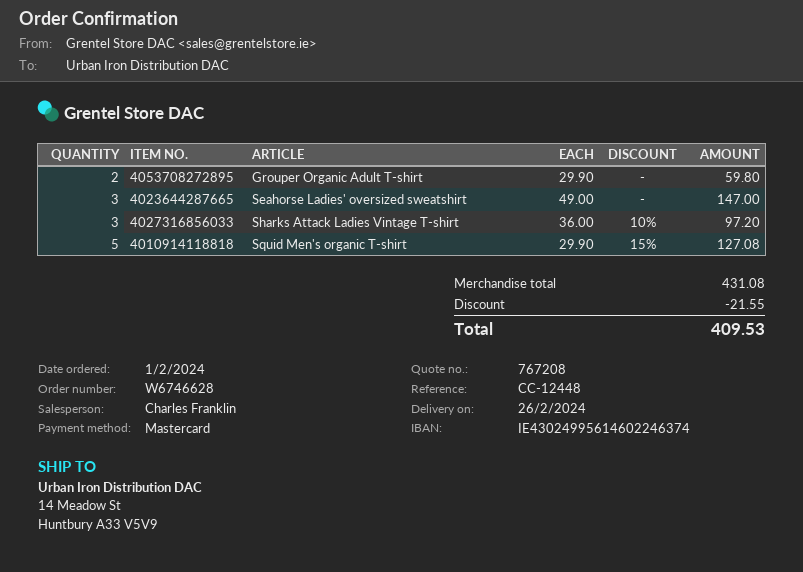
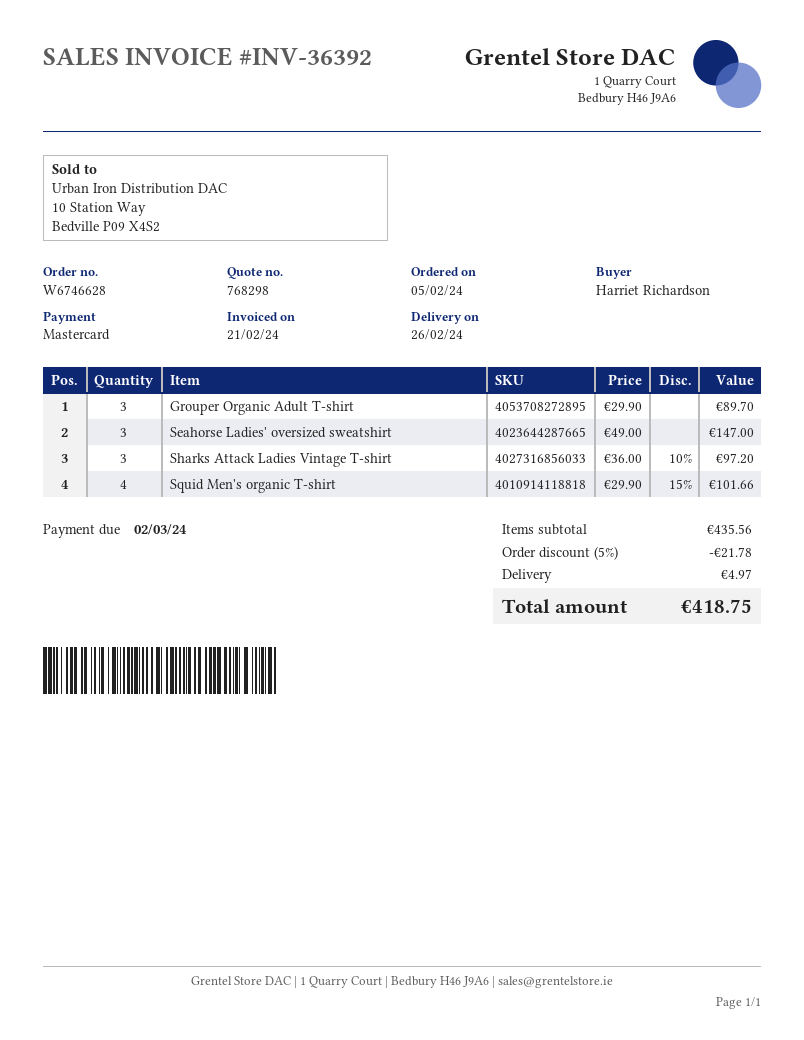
quote number: 767208 -> 768298
order date: 2024-02-01 -> 2024-02-05
Grouper Organic Adult T-shirt: 2 x 29.90 = 59.80 -> 3 x 29.90 = 89.70
Squid Men's organic T-shirt: 5 x 29.90 - 15% = 127.08 -> 4 x 29.90 - 15% = 101.66
subtotal: 431.08 -> 435.56
discount: 21.55 -> 21.78
shipping: none -> 4.97
total: 409.53 -> 418.75

